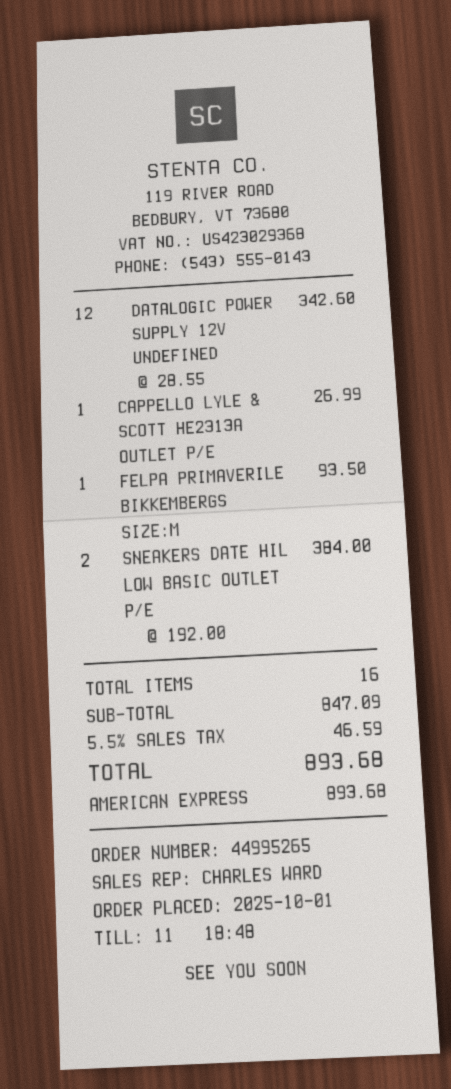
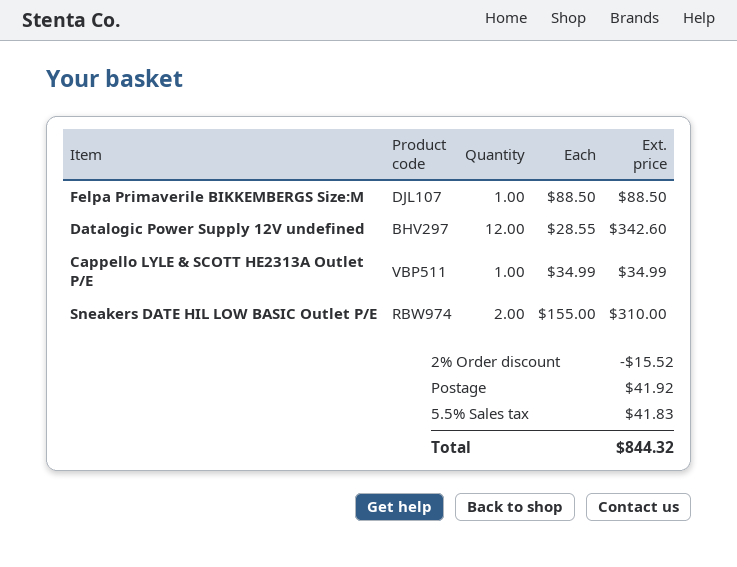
CAPPELLO LYLE & SCOTT HE2313A OUTLET P/E: 1 x 26.99 = 26.99 -> 1 x 34.99 = 34.99
FELPA PRIMAVERILE BIKKEMBERGS SIZE:M: 1 x 93.50 = 93.50 -> 1 x 88.50 = 88.50
SNEAKERS DATE HIL LOW BASIC OUTLET P/E: 2 x 192.00 = 384.00 -> 2 x 155.00 = 310.00
discount: none -> 2% = 15.52
shipping: none -> 41.92
tax: 5.5% = 46.59 -> 5.5% = 41.83
total: 893.68 -> 844.32

